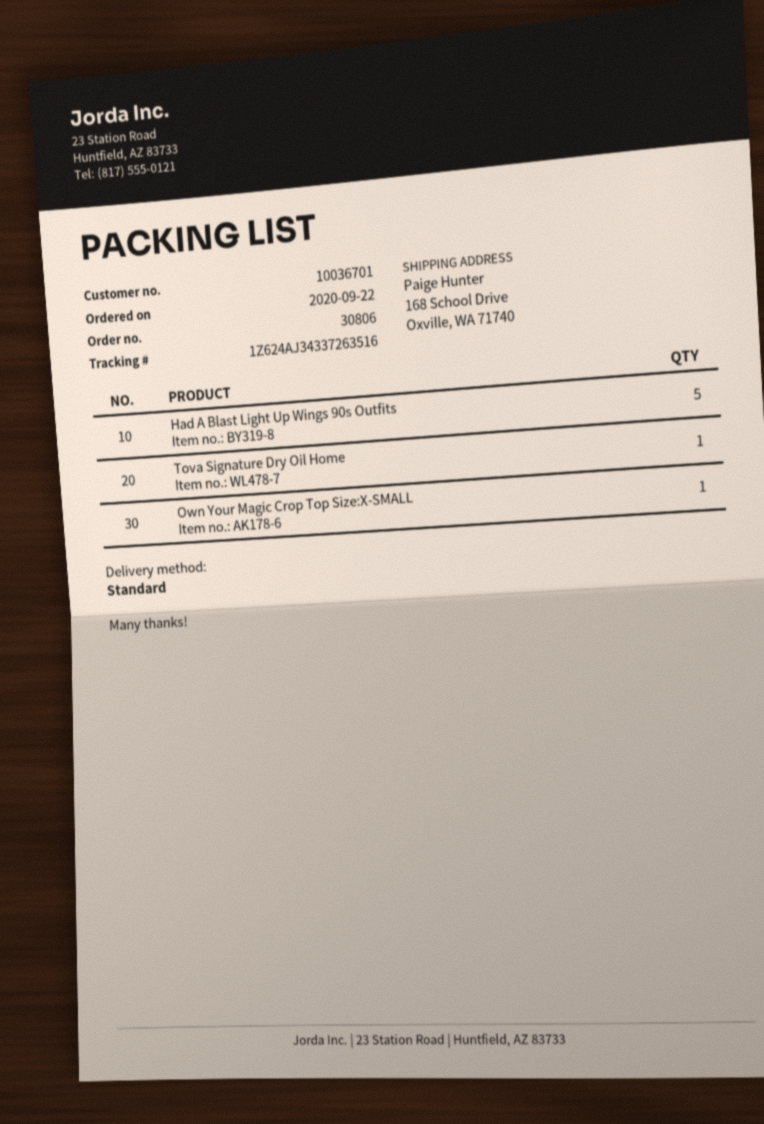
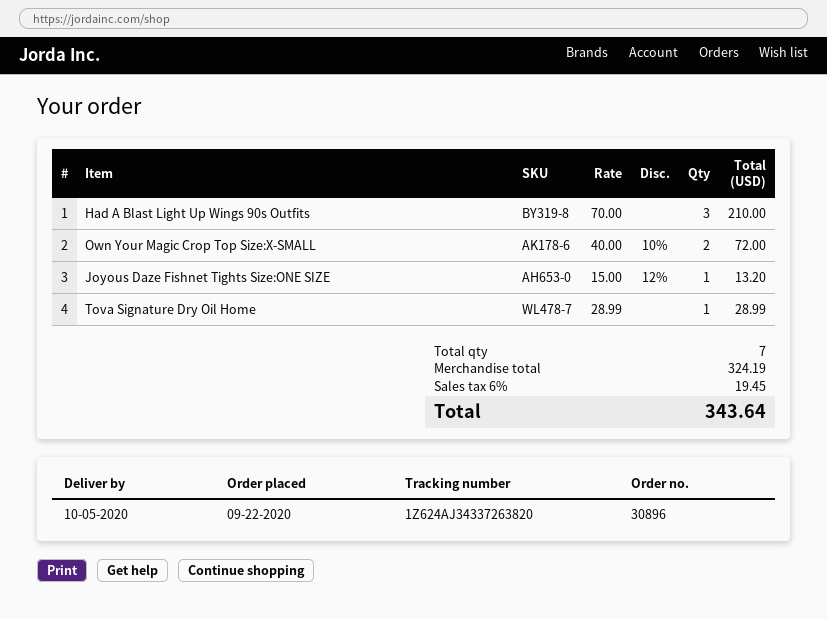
order number: 30806 -> 30896
tracking number: 1Z624AJ34337263516 -> 1Z624AJ34337263820
Had A Blast Light Up Wings 90s Outfits: 5 -> 3
Own Your Magic Crop Top Size:X-SMALL: 1 -> 2
Joyous Daze Fishnet Tights Size:ONE SIZE: none -> 1

